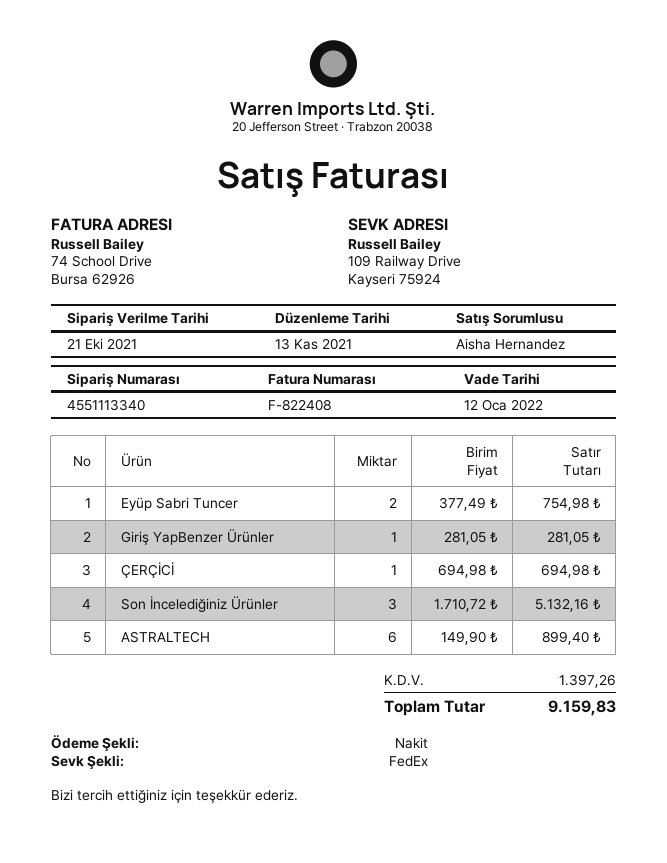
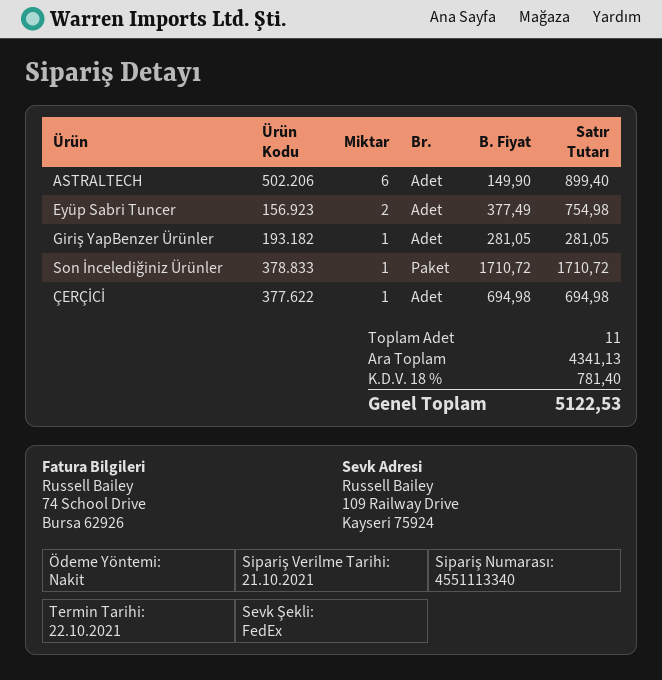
Son İncelediğiniz Ürünler: 3 x 1710.72 = 5132.16 -> 1 x 1710.72 = 1710.72
tax: 1397.26 -> 781.40
total: 9159.83 -> 5122.53

